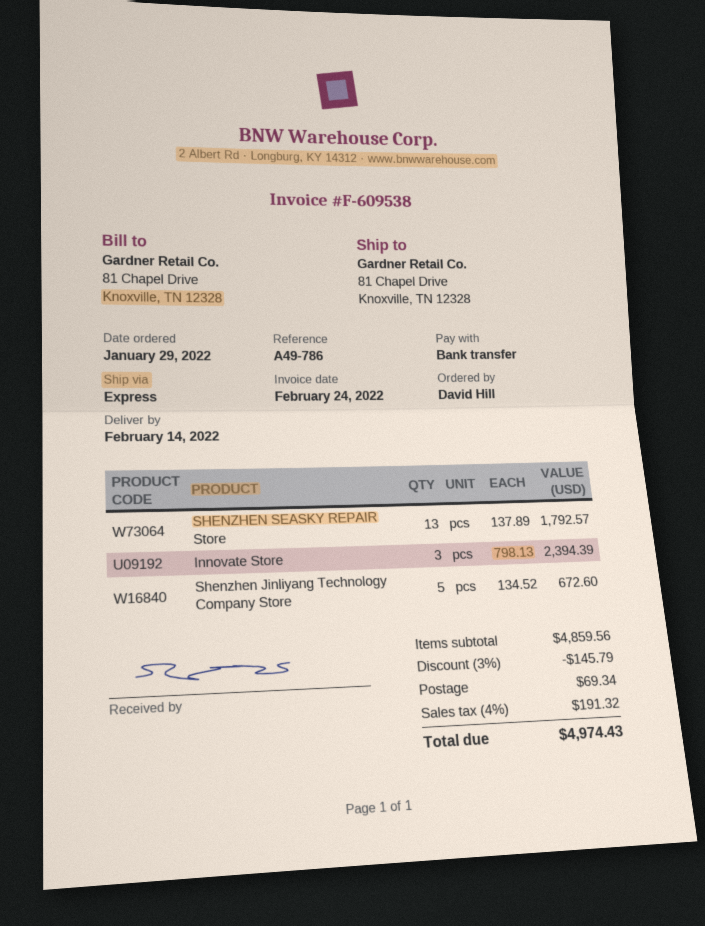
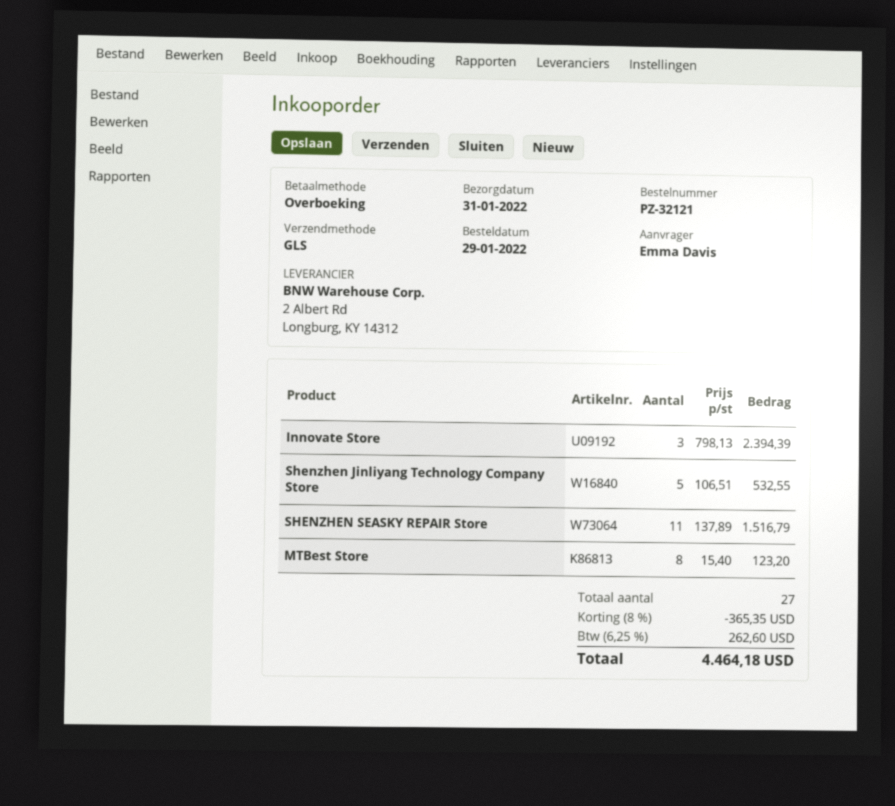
delivery date: 2022-02-14 -> 2022-01-31
ordered by: David Hill -> Emma Davis
shipping method: express -> GLS
SHENZHEN SEASKY REPAIR Store: 13 x 137.89 = 1792.57 -> 11 x 137.89 = 1516.79
Shenzhen Jinliyang Technology Company Store: 5 x 134.52 = 672.60 -> 5 x 106.51 = 532.55
MTBest Store: none -> 8 x 15.40 = 123.20
discount: 3% = 145.79 -> 8% = 365.35
shipping: 69.34 -> none
tax: 4% = 191.32 -> 6.25% = 262.60
total: 4974.43 -> 4464.18

